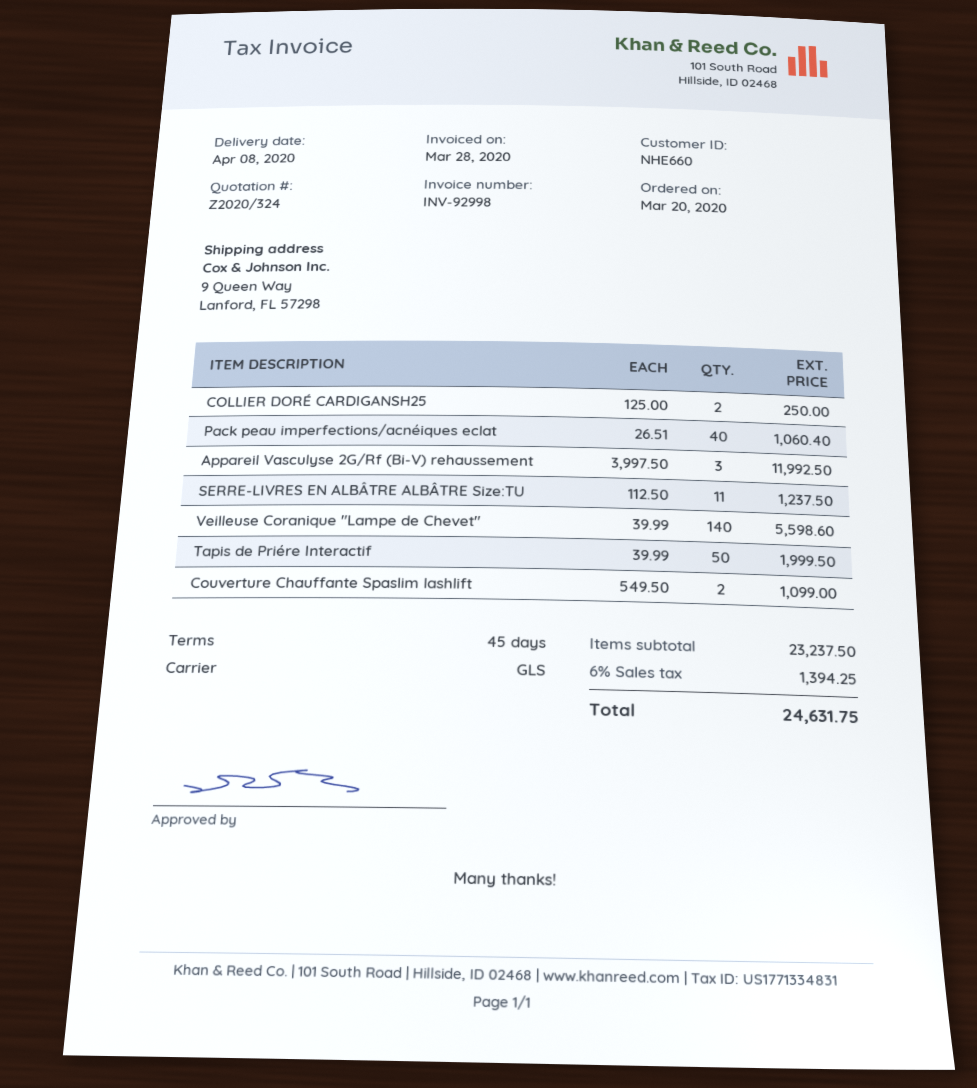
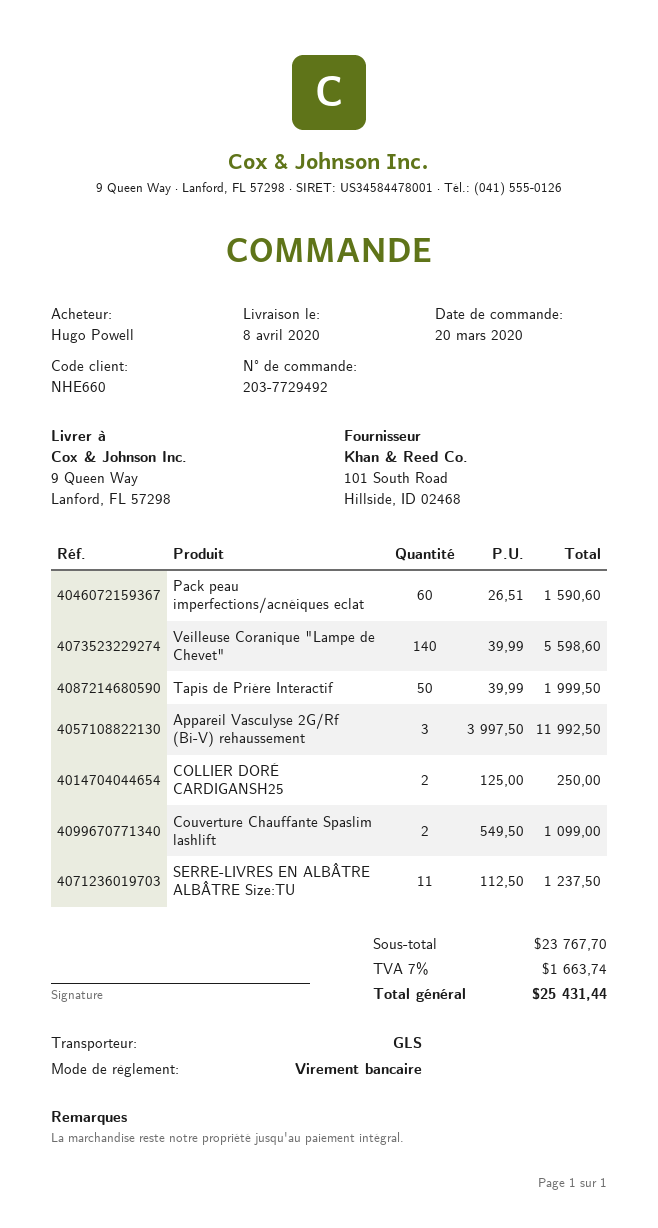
Pack peau imperfections/acnéiques eclat: 40 x 26.51 = 1060.40 -> 60 x 26.51 = 1590.60
subtotal: 23237.50 -> 23767.70
tax: 6% = 1394.25 -> 7% = 1663.74
total: 24631.75 -> 25431.44

